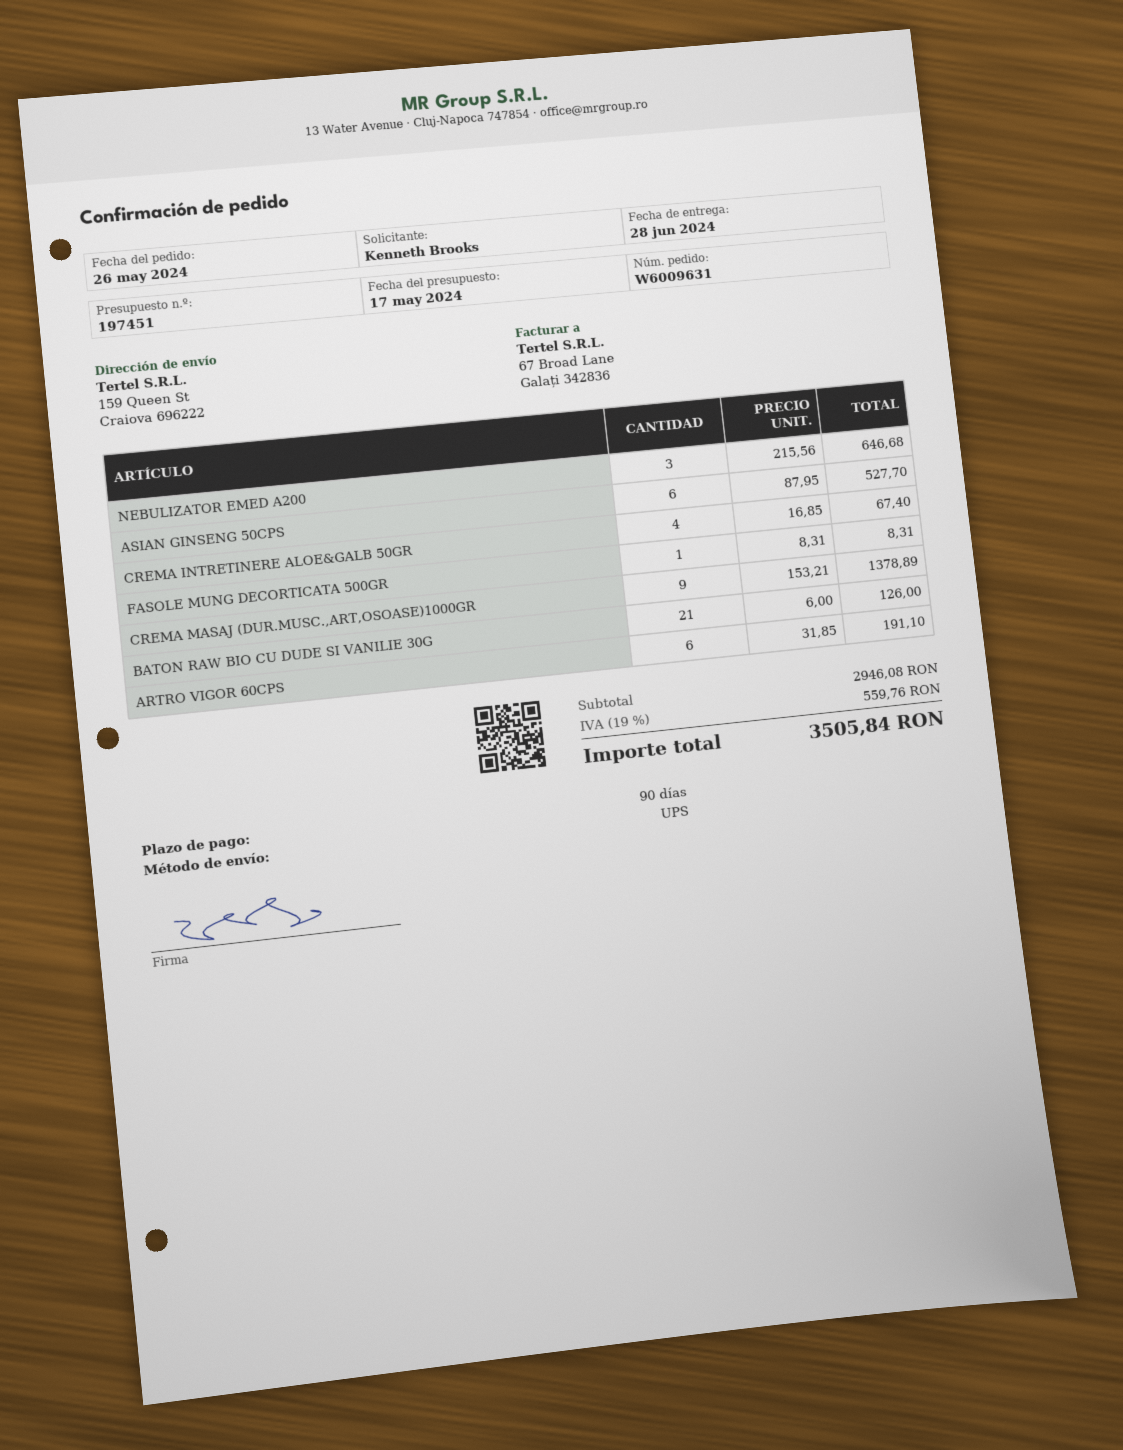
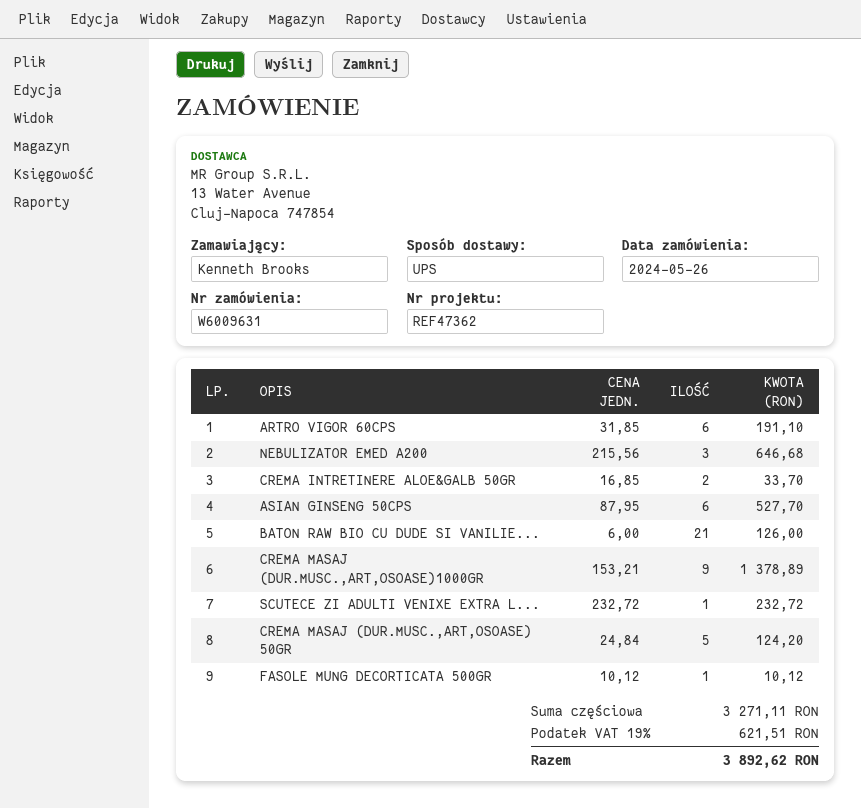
CREMA INTRETINERE ALOE&GALB 50GR: 4 x 16.85 = 67.40 -> 2 x 16.85 = 33.70
FASOLE MUNG DECORTICATA 500GR: 1 x 8.31 = 8.31 -> 1 x 10.12 = 10.12
SCUTECE ZI ADULTI VENIXE EXTRA L...: none -> 1 x 232.72 = 232.72
CREMA MASAJ (DUR.MUSC.,ART,OSOASE) 50GR: none -> 5 x 24.84 = 124.20
subtotal: 2946.08 -> 3271.11
tax: 19% = 559.76 -> 19% = 621.51
total: 3505.84 -> 3892.62

